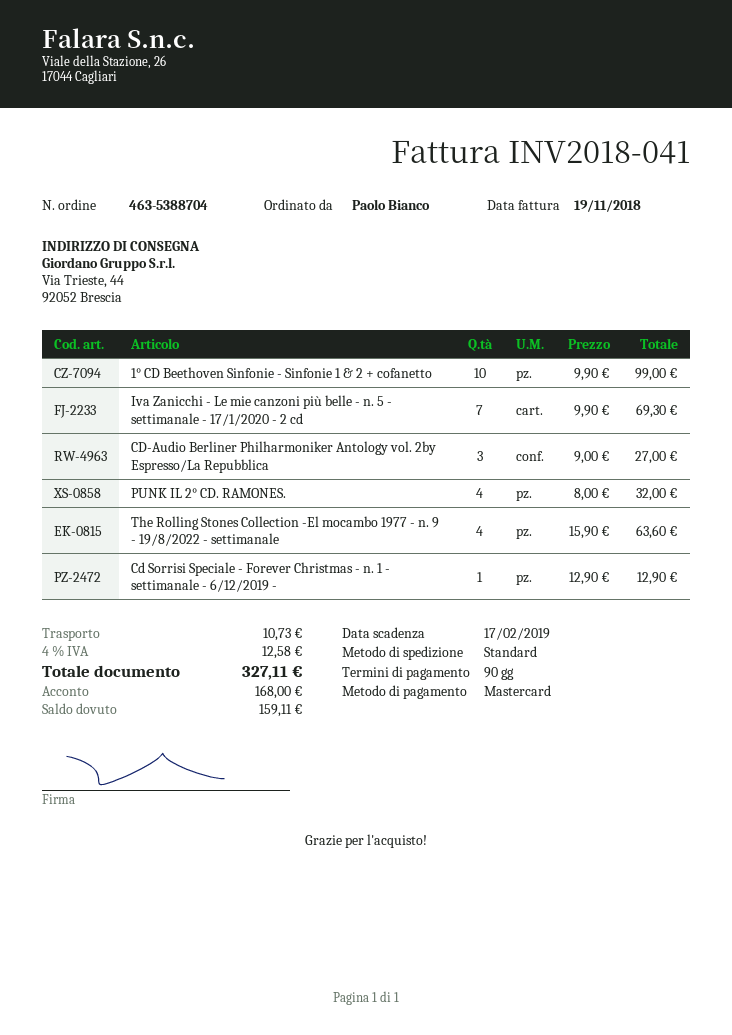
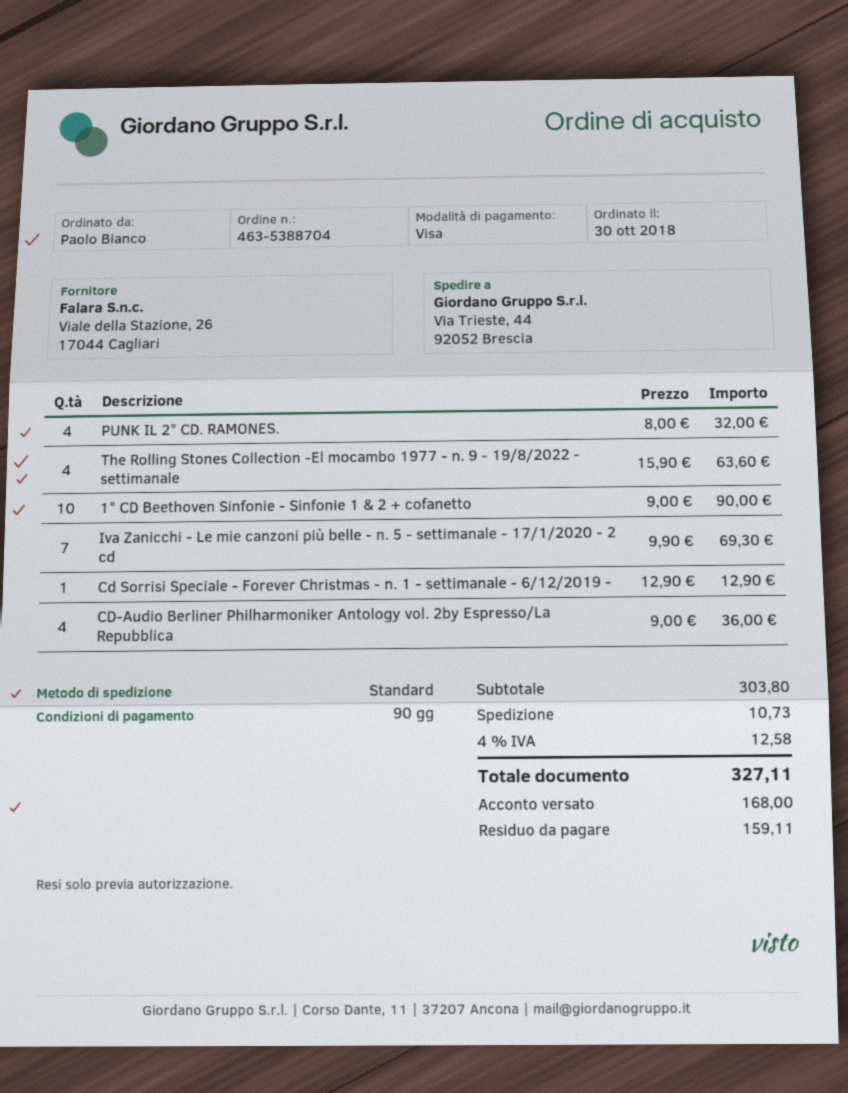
payment method: Mastercard -> Visa
1° CD Beethoven Sinfonie - Sinfonie 1 & 2 + cofanetto: 10 x 9.90 = 99.00 -> 10 x 9.00 = 90.00
CD-Audio Berliner Philharmoniker Antology vol. 2by Espresso/La Repubblica: 3 x 9.00 = 27.00 -> 4 x 9.00 = 36.00

